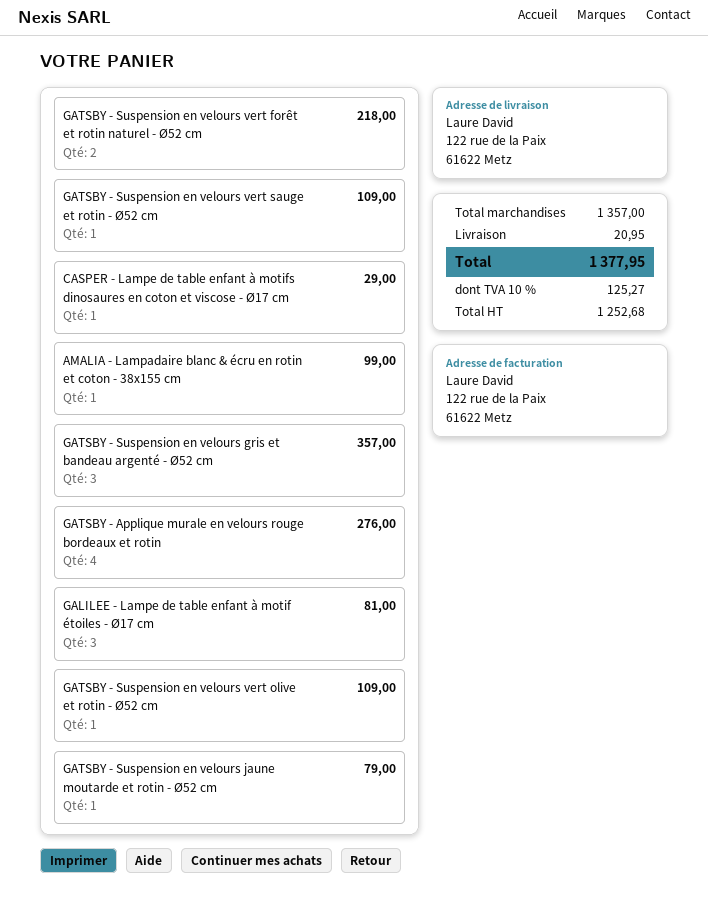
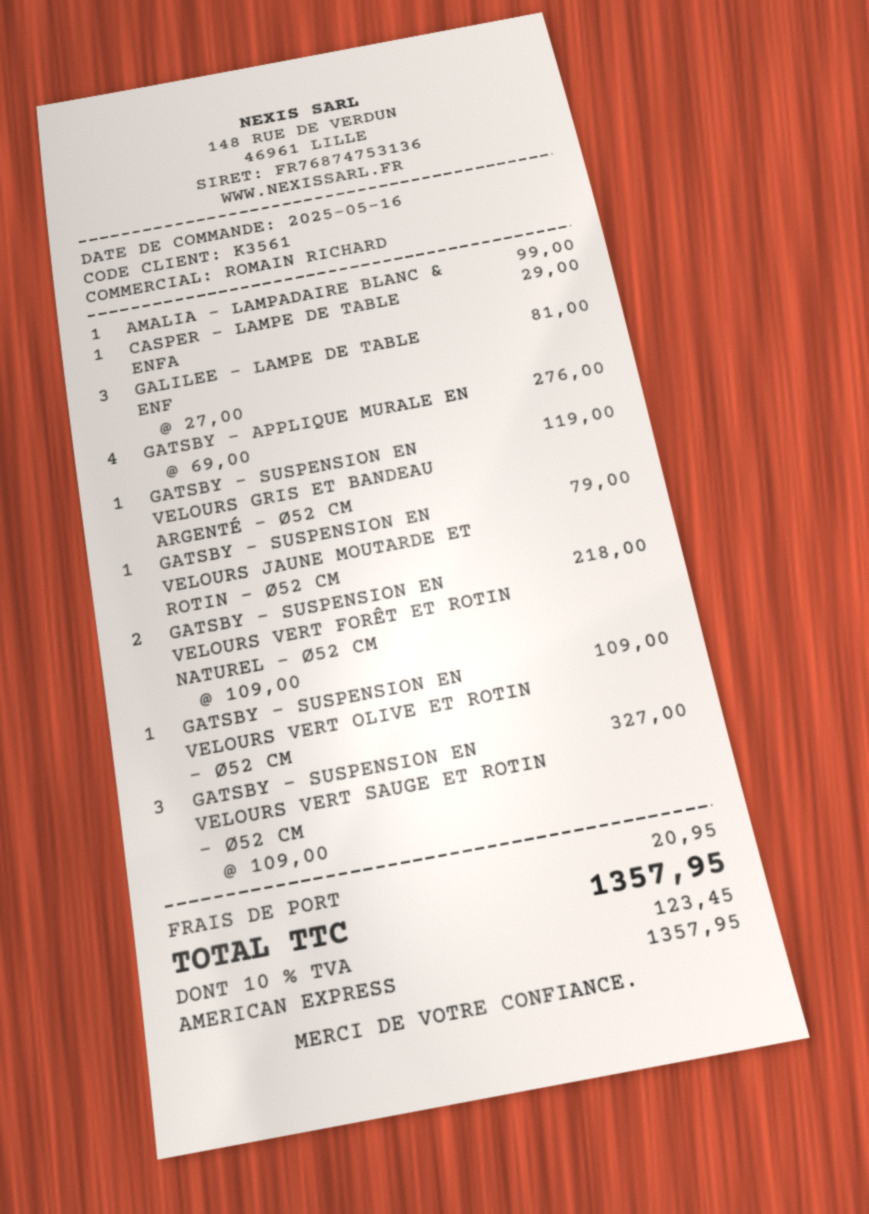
GATSBY - Suspension en velours vert sauge et rotin - Ø52 cm: 1 for 109.00 -> 3 for 327.00
GATSBY - Suspension en velours gris et bandeau argenté - Ø52 cm: 3 for 357.00 -> 1 for 119.00
tax: 10% = 125.27 -> 10% = 123.45
total: 1377.95 -> 1357.95

